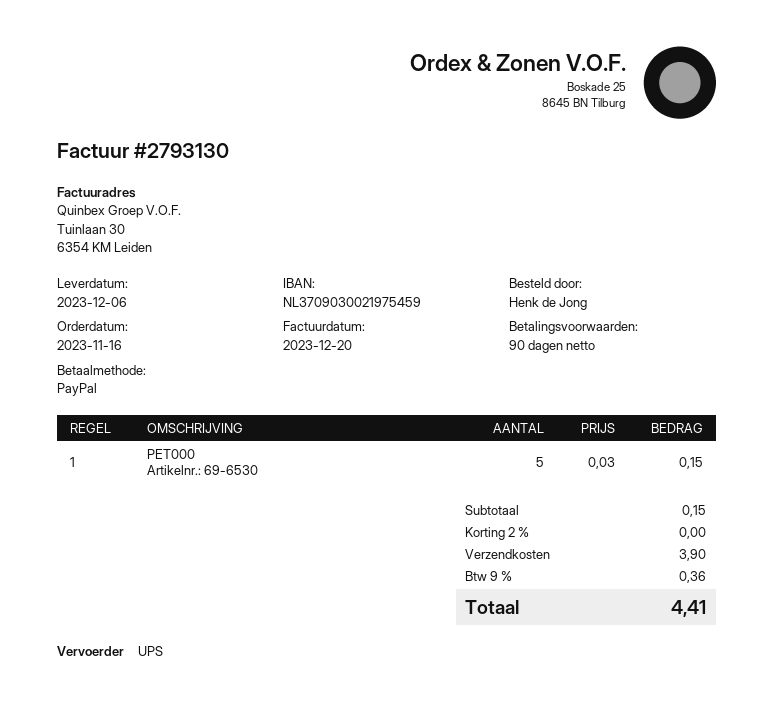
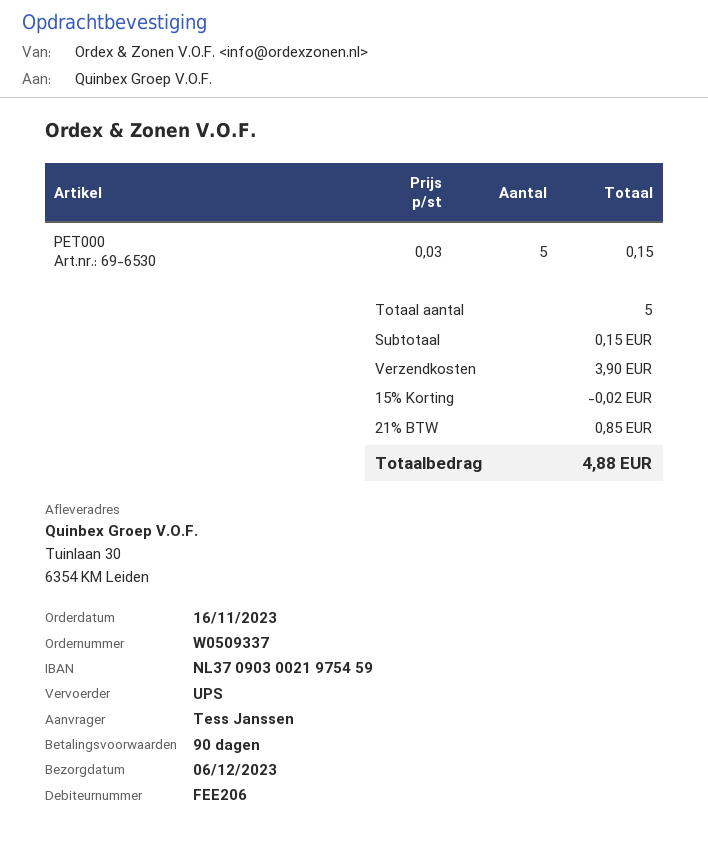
ordered by: Henk de Jong -> Tess Janssen
discount: 2% = 0.00 -> 15% = 0.02
tax: 9% = 0.36 -> 21% = 0.85
total: 4.41 -> 4.88

